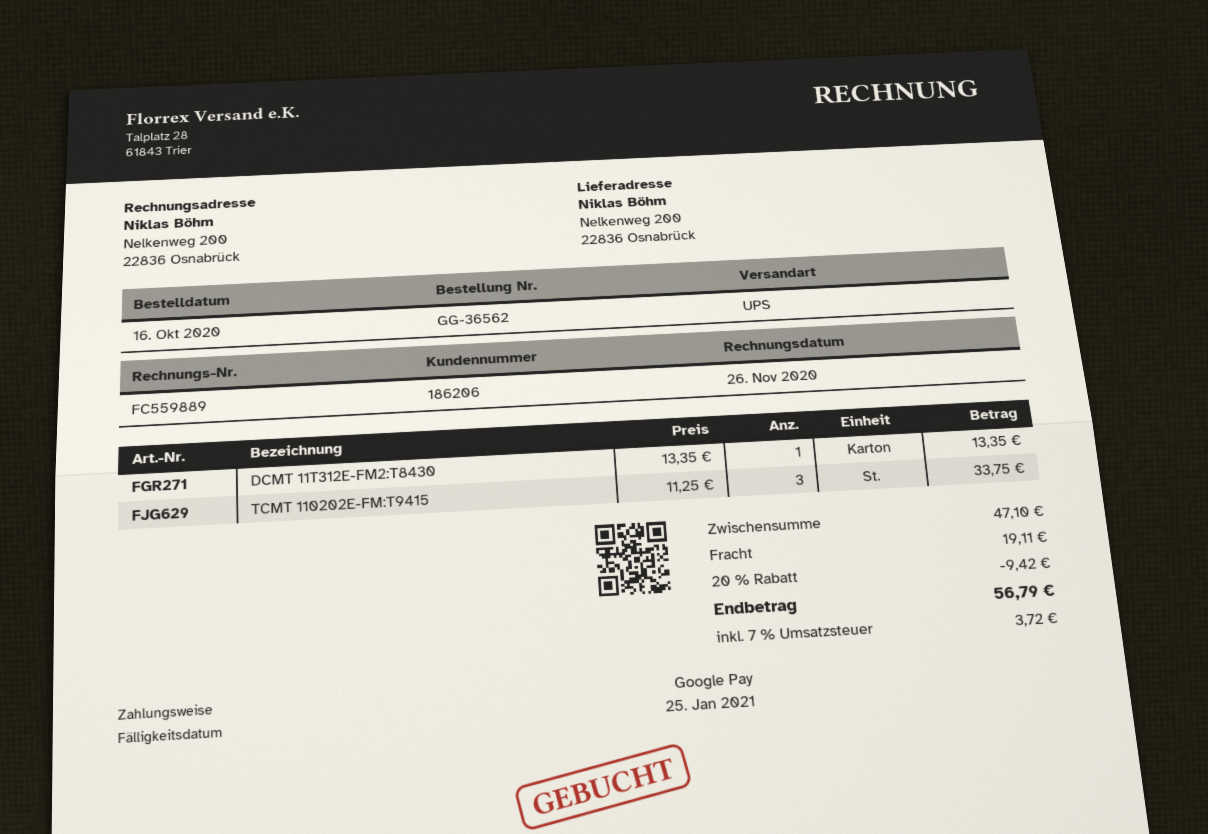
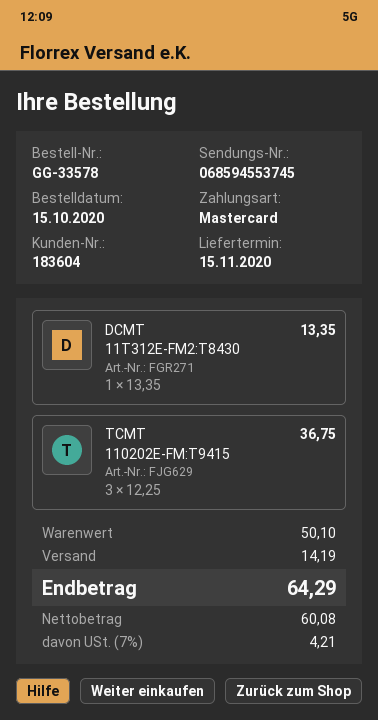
order number: GG-36562 -> GG-33578
order date: 2020-10-16 -> 2020-10-15
customer number: 186206 -> 183604
payment method: Google Pay -> Mastercard
TCMT 110202E-FM:T9415: 3 x 11.25 = 33.75 -> 3 x 12.25 = 36.75
subtotal: 47.10 -> 50.10
discount: 20% = 9.42 -> none
shipping: 19.11 -> 14.19
tax: 7% = 3.72 -> 7% = 4.21
total: 56.79 -> 64.29

